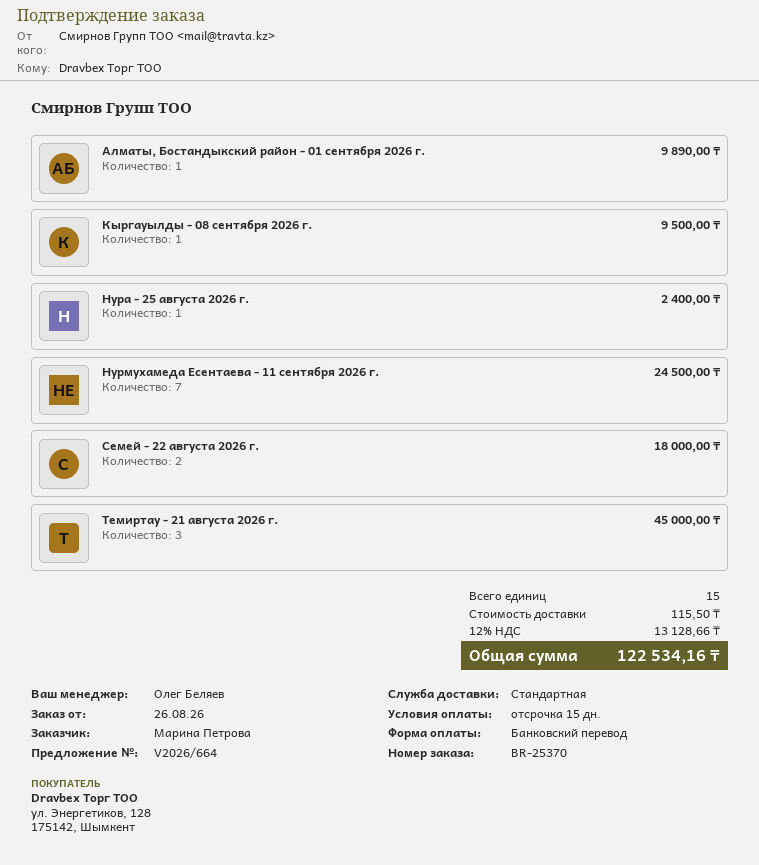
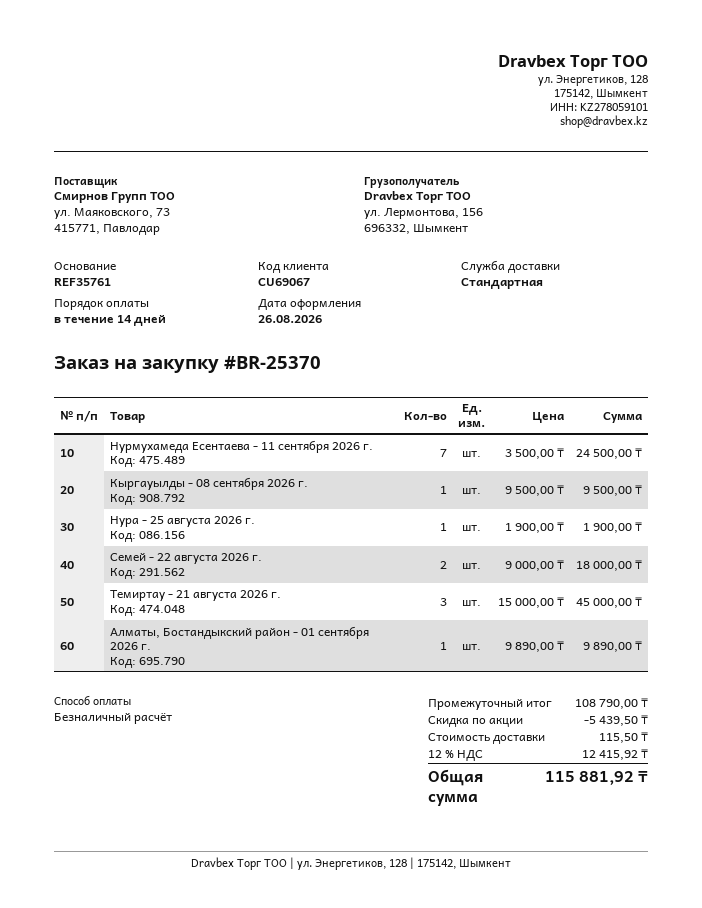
payment terms: 15 days -> 14 days
Нура - 25 августа 2026 г.: 1 for 2400.00 -> 1 for 1900.00
discount: none -> 5439.50
tax: 12% = 13128.66 -> 12% = 12415.92
total: 122534.16 -> 115881.92

